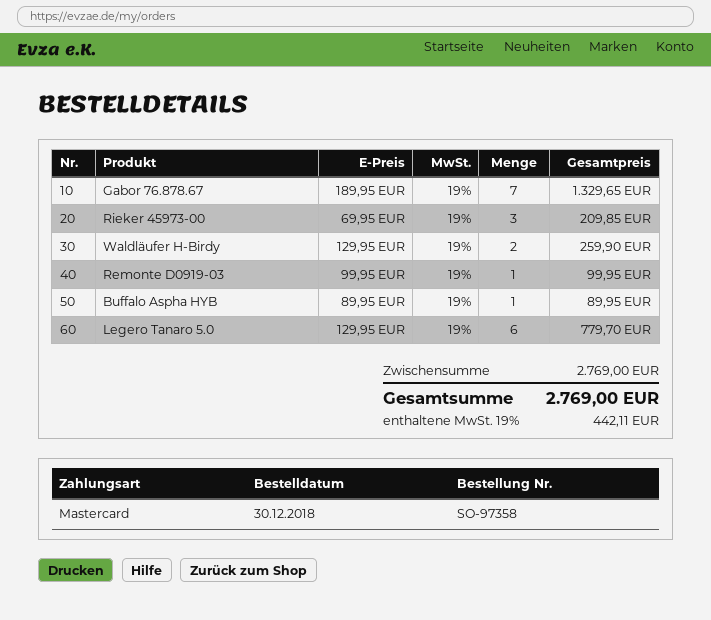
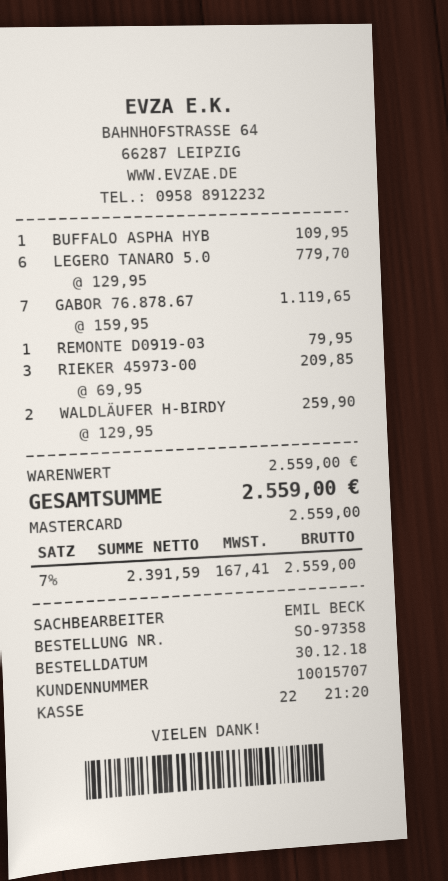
Gabor 76.878.67: 7 x 189.95 = 1329.65 -> 7 x 159.95 = 1119.65
Remonte D0919-03: 1 x 99.95 = 99.95 -> 1 x 79.95 = 79.95
Buffalo Aspha HYB: 1 x 89.95 = 89.95 -> 1 x 109.95 = 109.95
subtotal: 2769.00 -> 2559.00
tax: 19% = 442.11 -> 7% = 167.41
total: 2769.00 -> 2559.00

